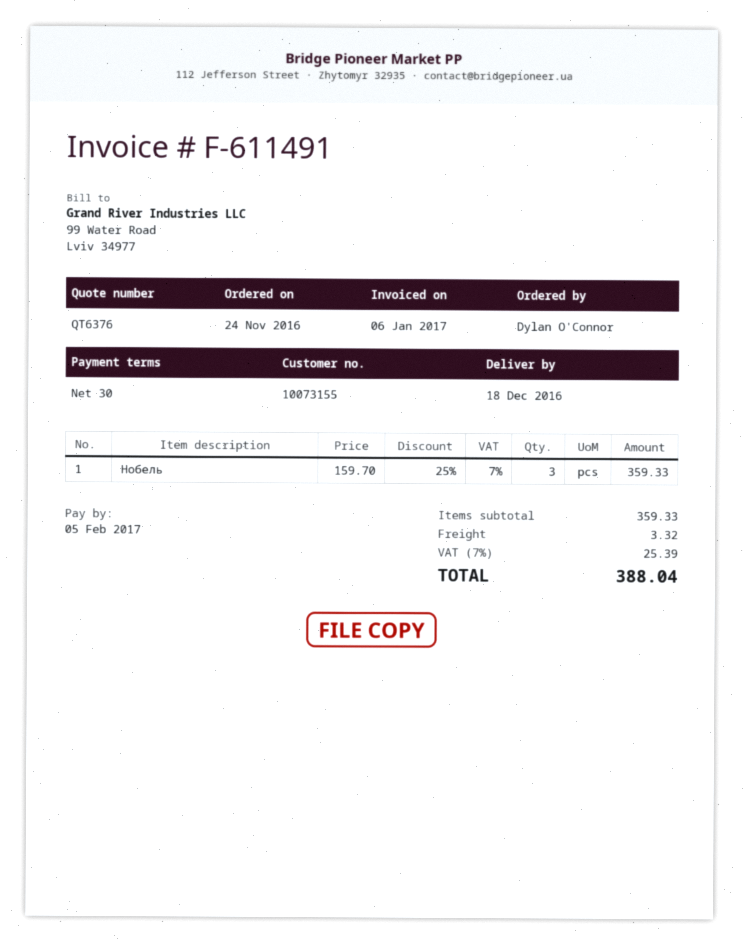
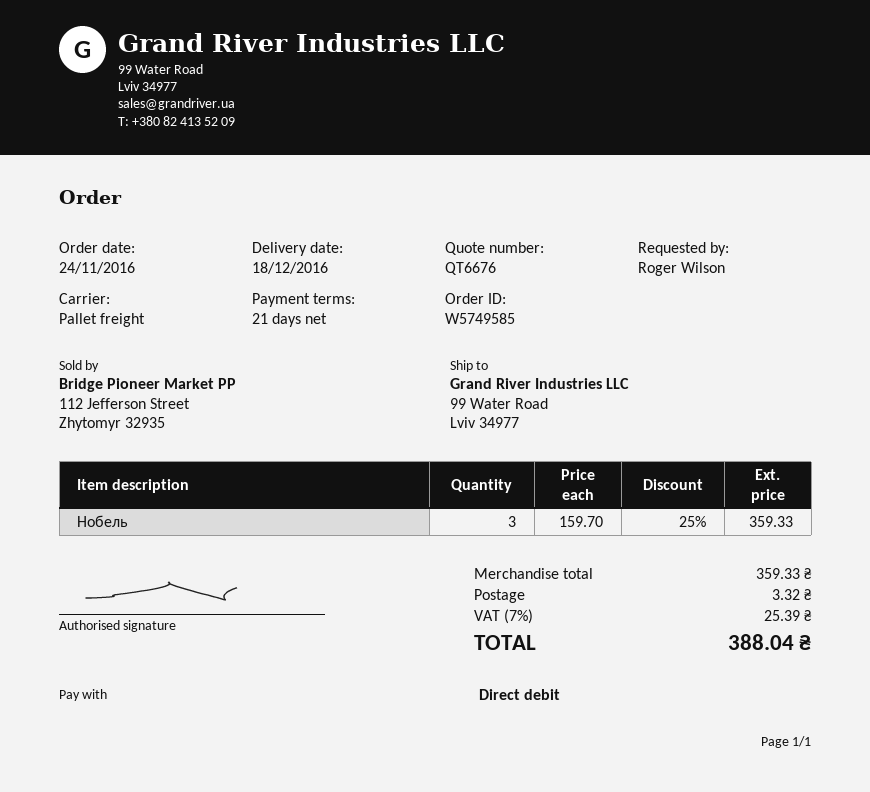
quote number: QT6376 -> QT6676
payment terms: 30 days -> 21 days
ordered by: Dylan O'Connor -> Roger Wilson

